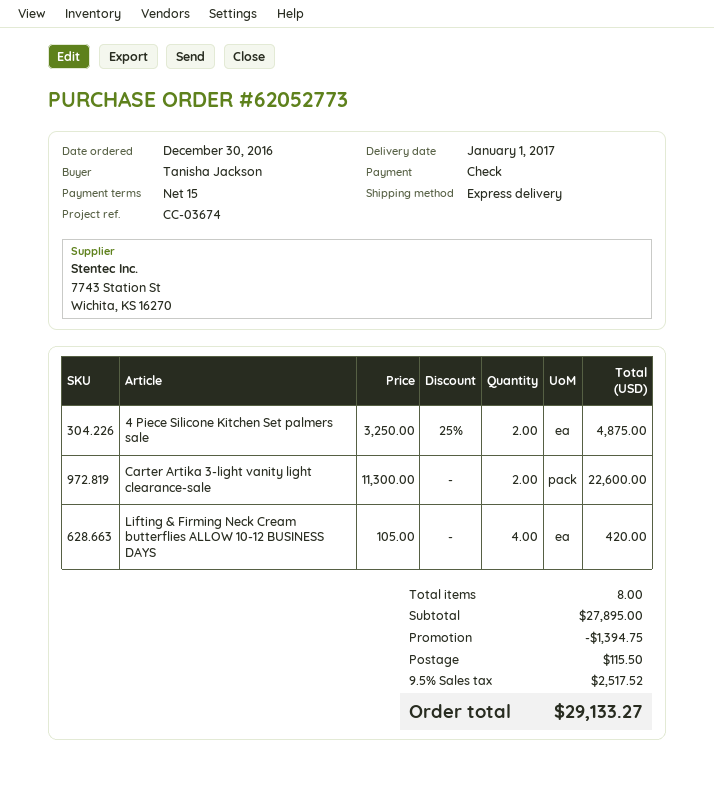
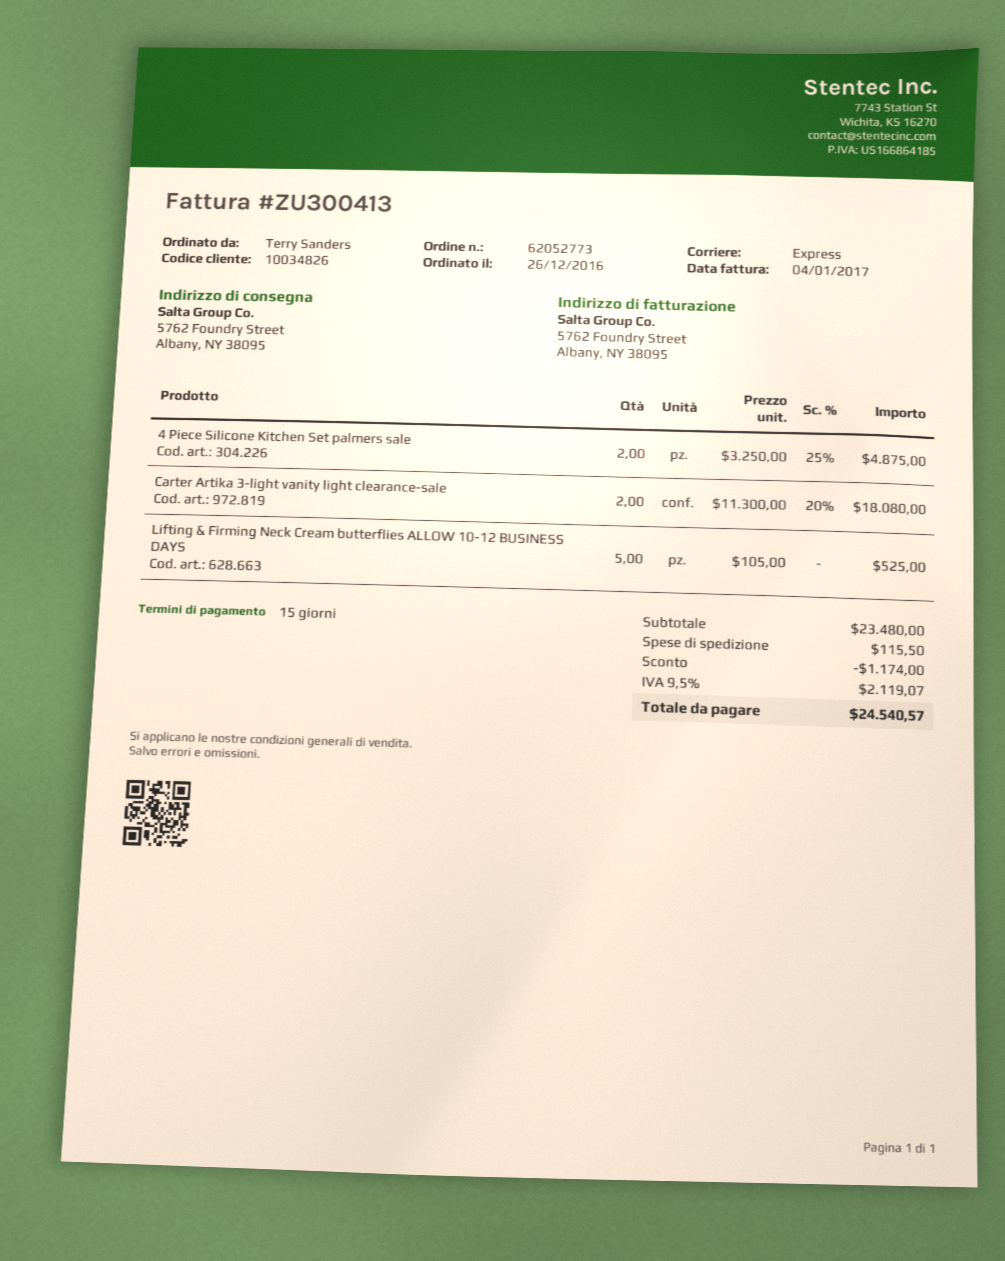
order date: 2016-12-30 -> 2016-12-26
ordered by: Tanisha Jackson -> Terry Sanders
Carter Artika 3-light vanity light clearance-sale: 2 x 11300.00 = 22600.00 -> 2 x 11300.00 - 20% = 18080.00
Lifting & Firming Neck Cream butterflies ALLOW 10-12 BUSINESS DAYS: 4 x 105.00 = 420.00 -> 5 x 105.00 = 525.00
subtotal: 27895.00 -> 23480.00
discount: 1394.75 -> 1174.00
tax: 9.5% = 2517.52 -> 9.5% = 2119.07
total: 29133.27 -> 24540.57

